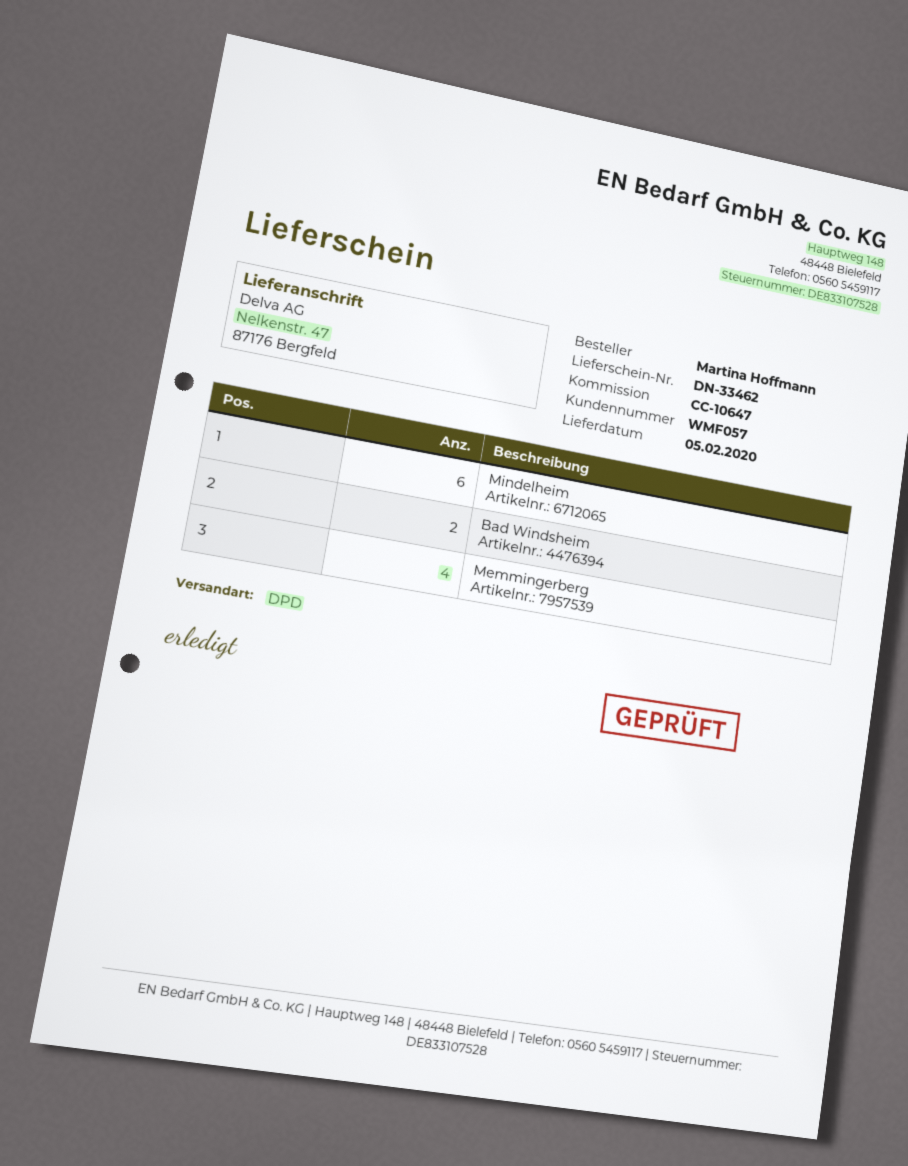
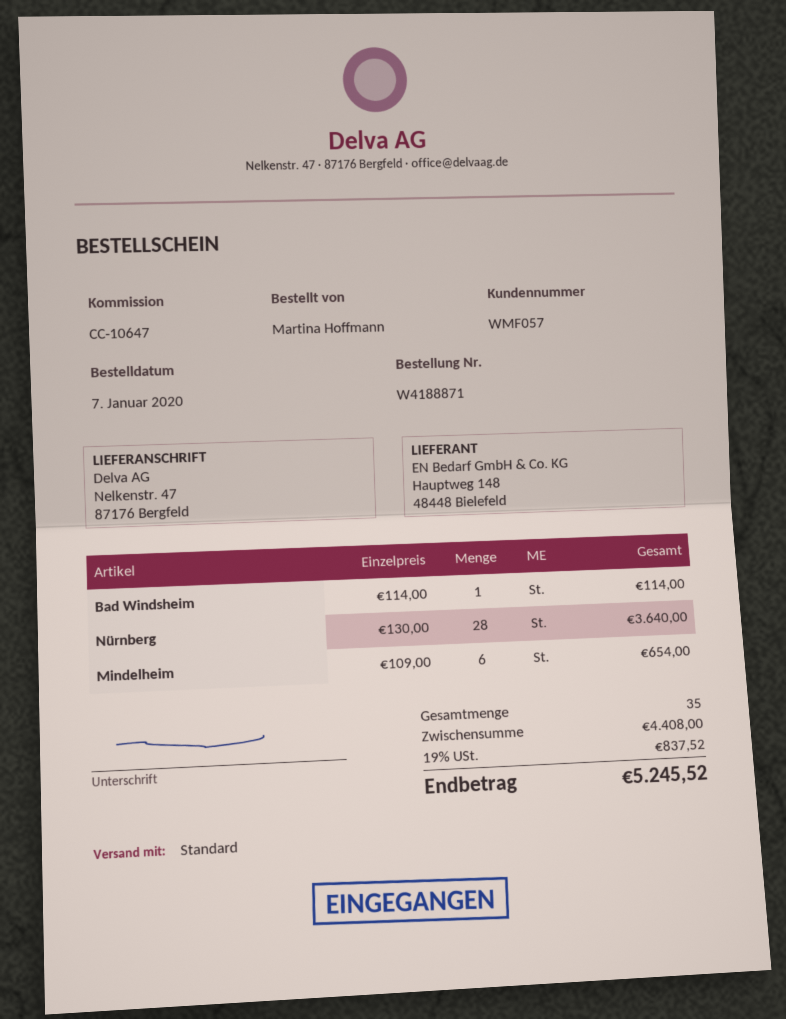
shipping method: DPD -> standard
Bad Windsheim: 2 -> 1
Memmingerberg: 4 -> none
Nürnberg: none -> 28

